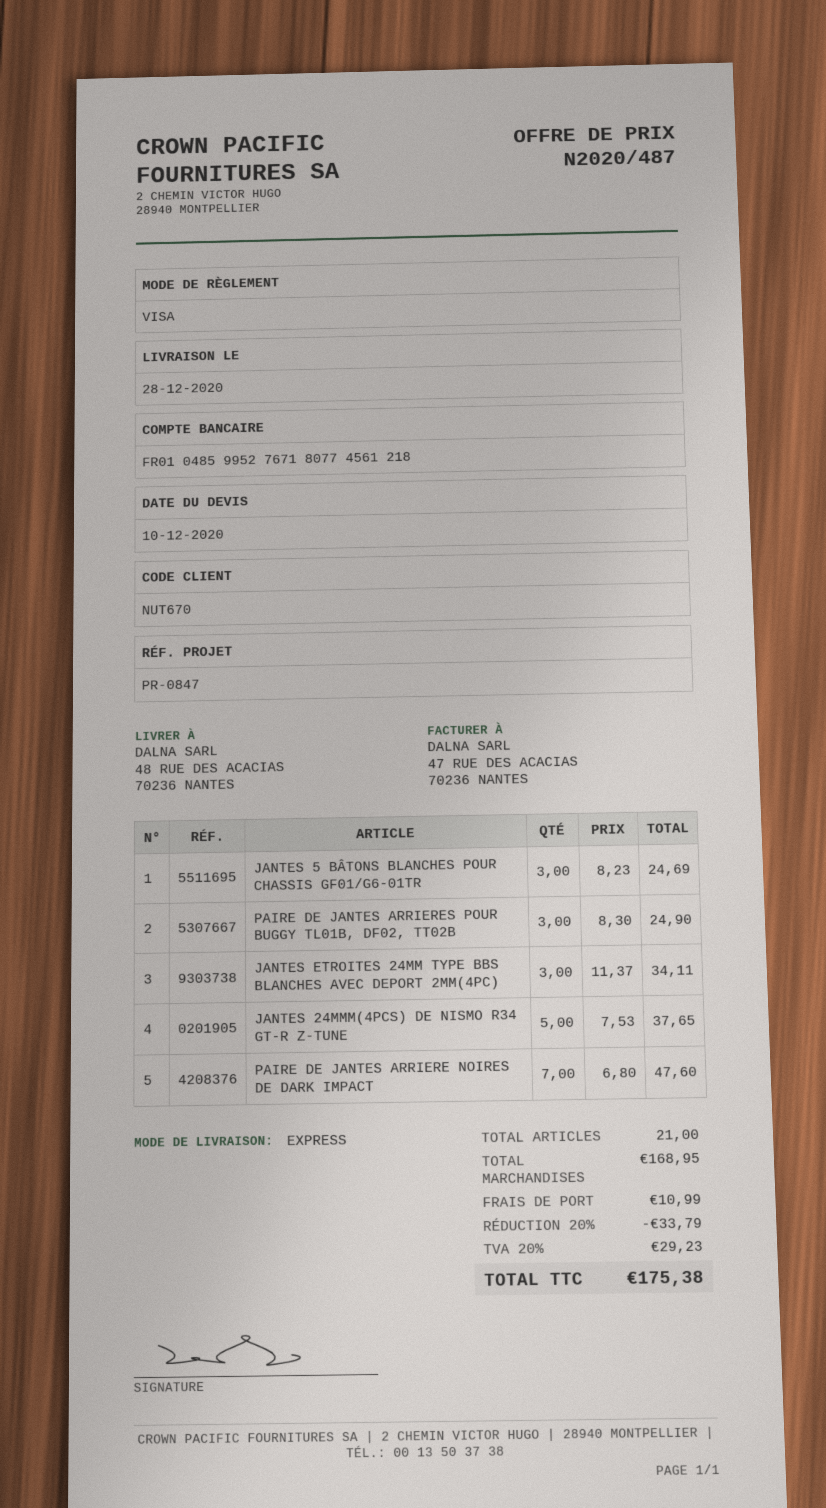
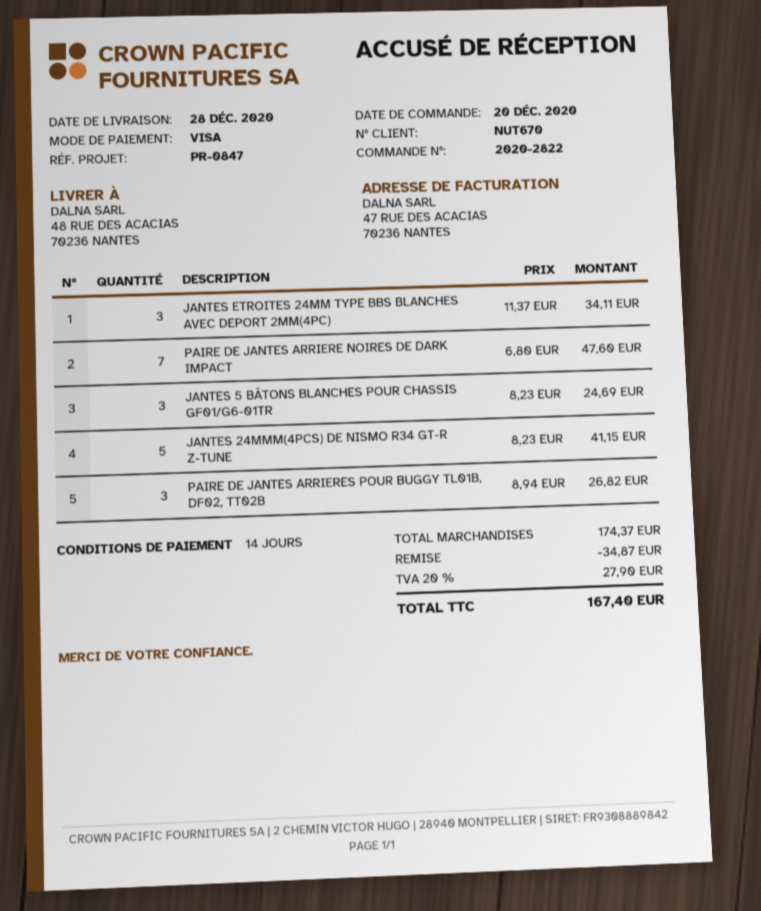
PAIRE DE JANTES ARRIERES POUR BUGGY TL01B, DF02, TT02B: 3 x 8.30 = 24.90 -> 3 x 8.94 = 26.82
JANTES 24MMM(4PCS) DE NISMO R34 GT-R Z-TUNE: 5 x 7.53 = 37.65 -> 5 x 8.23 = 41.15
subtotal: 168.95 -> 174.37
discount: 33.79 -> 34.87
shipping: 10.99 -> none
tax: 20% = 29.23 -> 20% = 27.90
total: 175.38 -> 167.40

